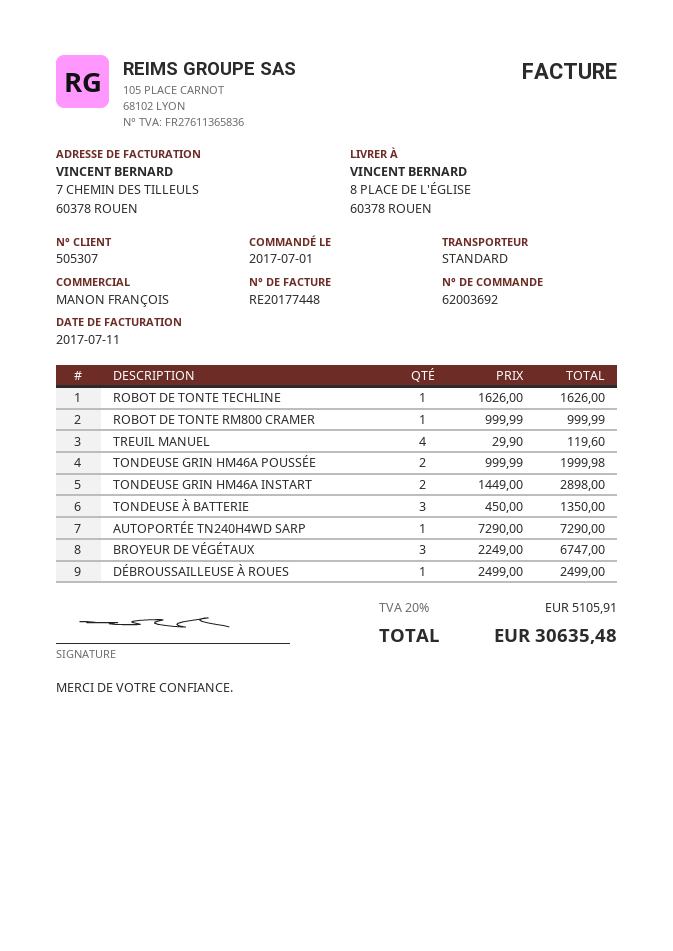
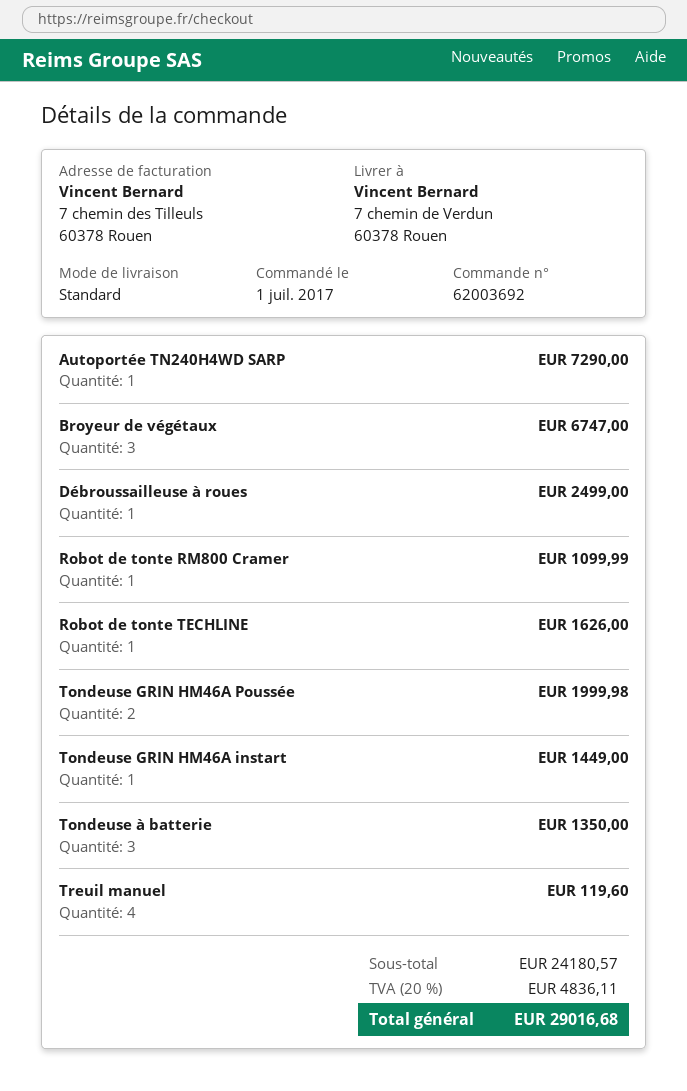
ship to: 8 PLACE DE L'ÉGLISE, 60378 ROUEN -> 7 chemin de Verdun, 60378 Rouen
ROBOT DE TONTE RM800 CRAMER: 1 for 999.99 -> 1 for 1099.99
TONDEUSE GRIN HM46A INSTART: 2 for 2898.00 -> 1 for 1449.00
tax: 20% = 5105.91 -> 20% = 4836.11
total: 30635.48 -> 29016.68

